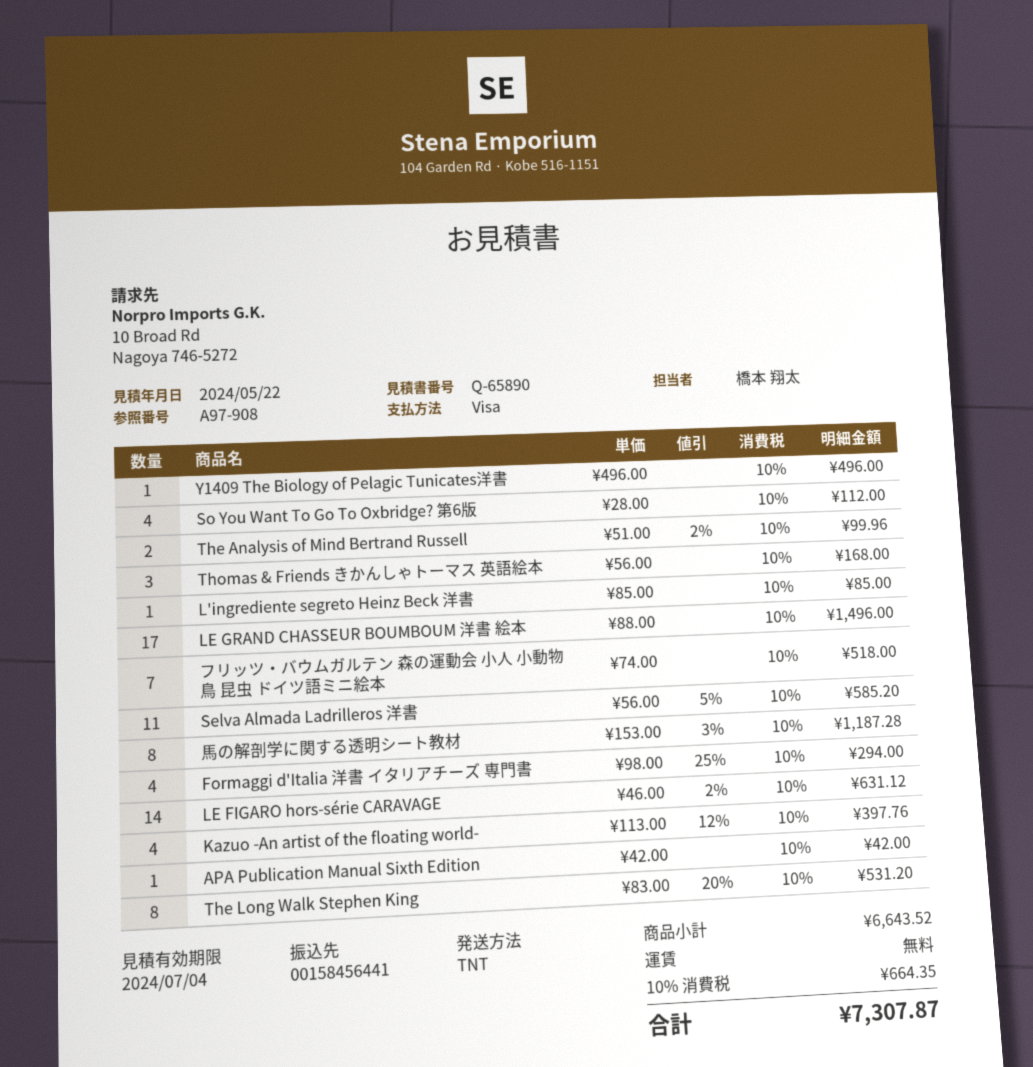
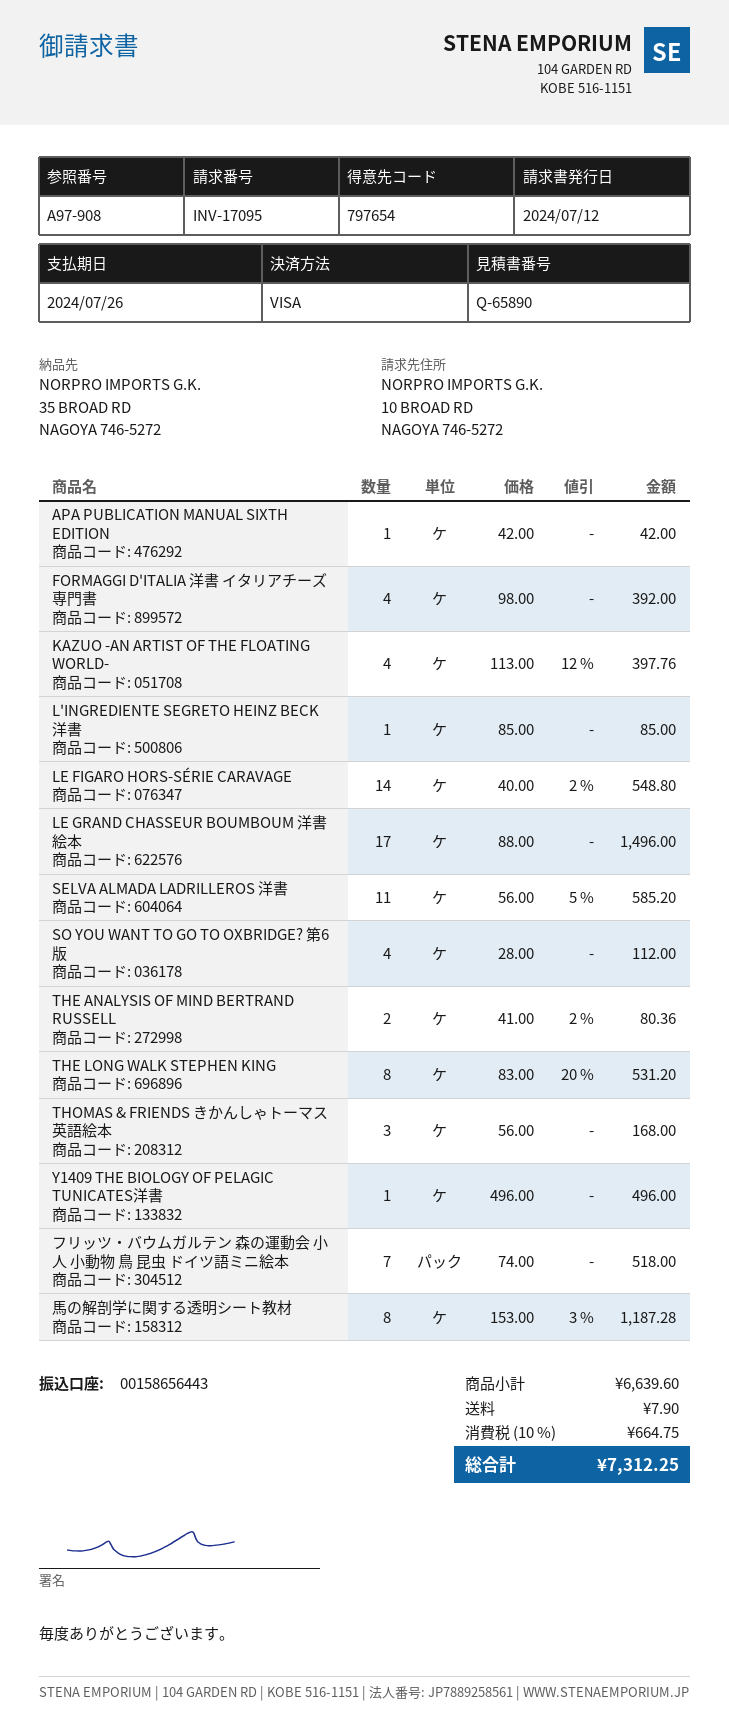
bank account: 00158456441 -> 00158656443
The Analysis of Mind Bertrand Russell: 2 x 51.00 - 2% = 99.96 -> 2 x 41.00 - 2% = 80.36
Formaggi d'Italia 洋書 イタリアチーズ 専門書: 4 x 98.00 - 25% = 294.00 -> 4 x 98.00 = 392.00
LE FIGARO hors-série CARAVAGE: 14 x 46.00 - 2% = 631.12 -> 14 x 40.00 - 2% = 548.80
subtotal: 6643.52 -> 6639.60
shipping: 0.00 -> 7.90
tax: 10% = 664.35 -> 10% = 664.75
total: 7307.87 -> 7312.25

